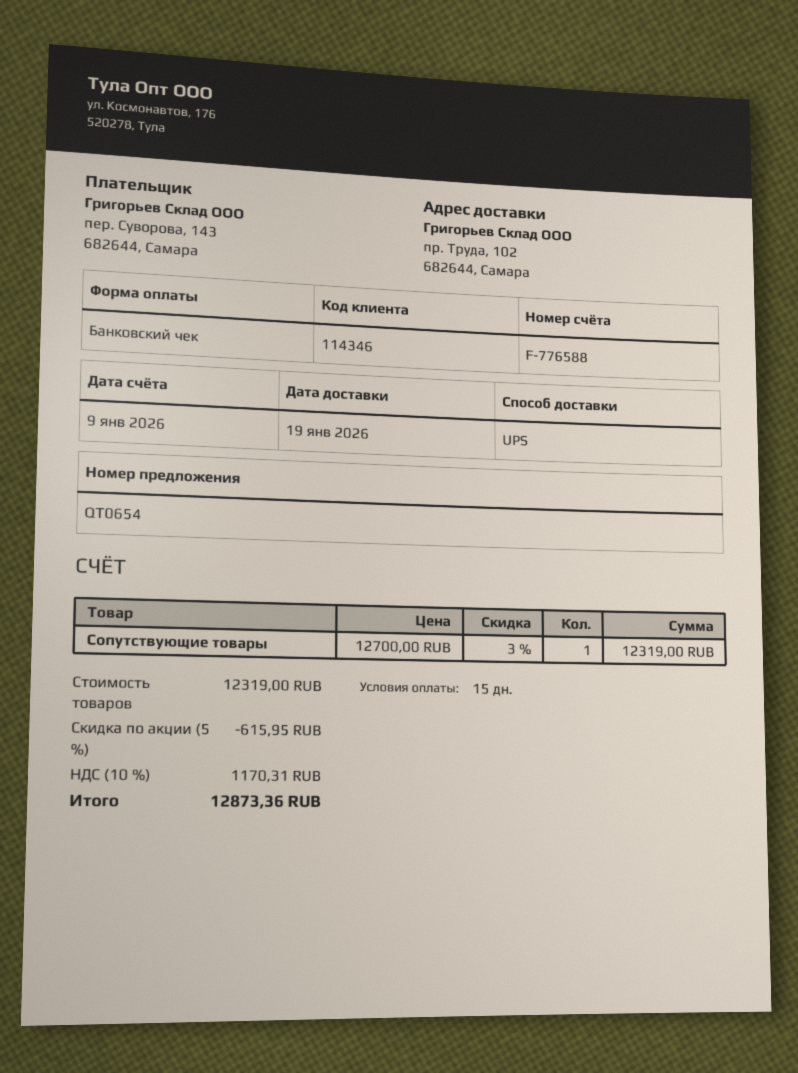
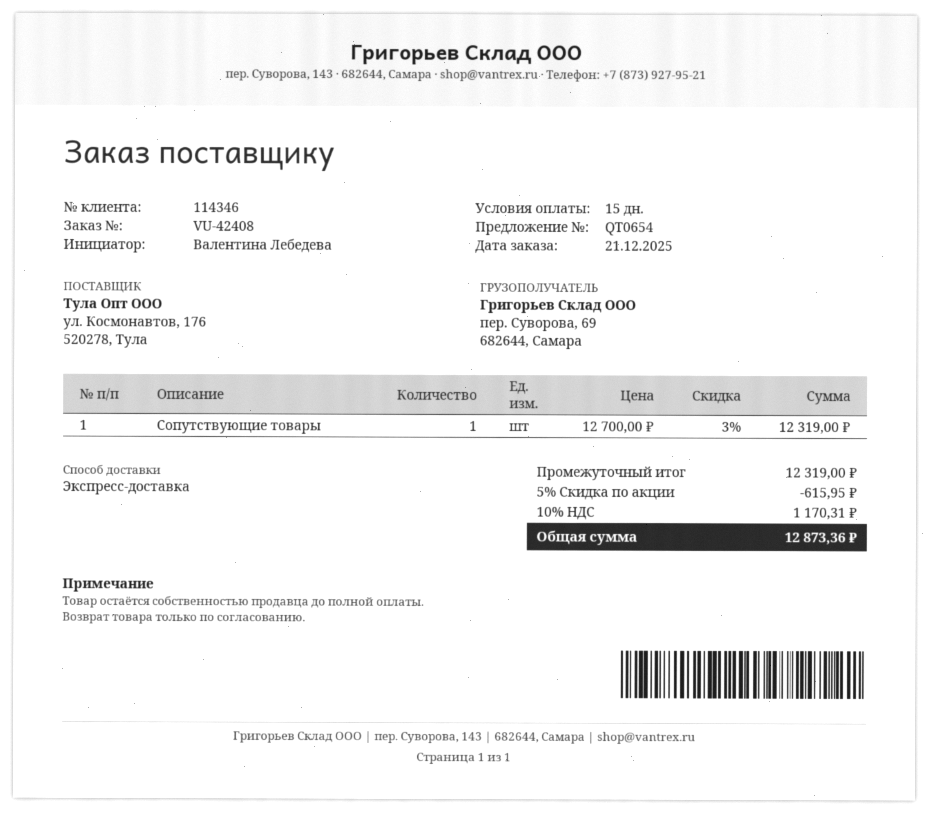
shipping method: UPS -> express
ship to: пр. Труда, 102, 682644, Самара -> пер. Суворова, 69, 682644, Самара

